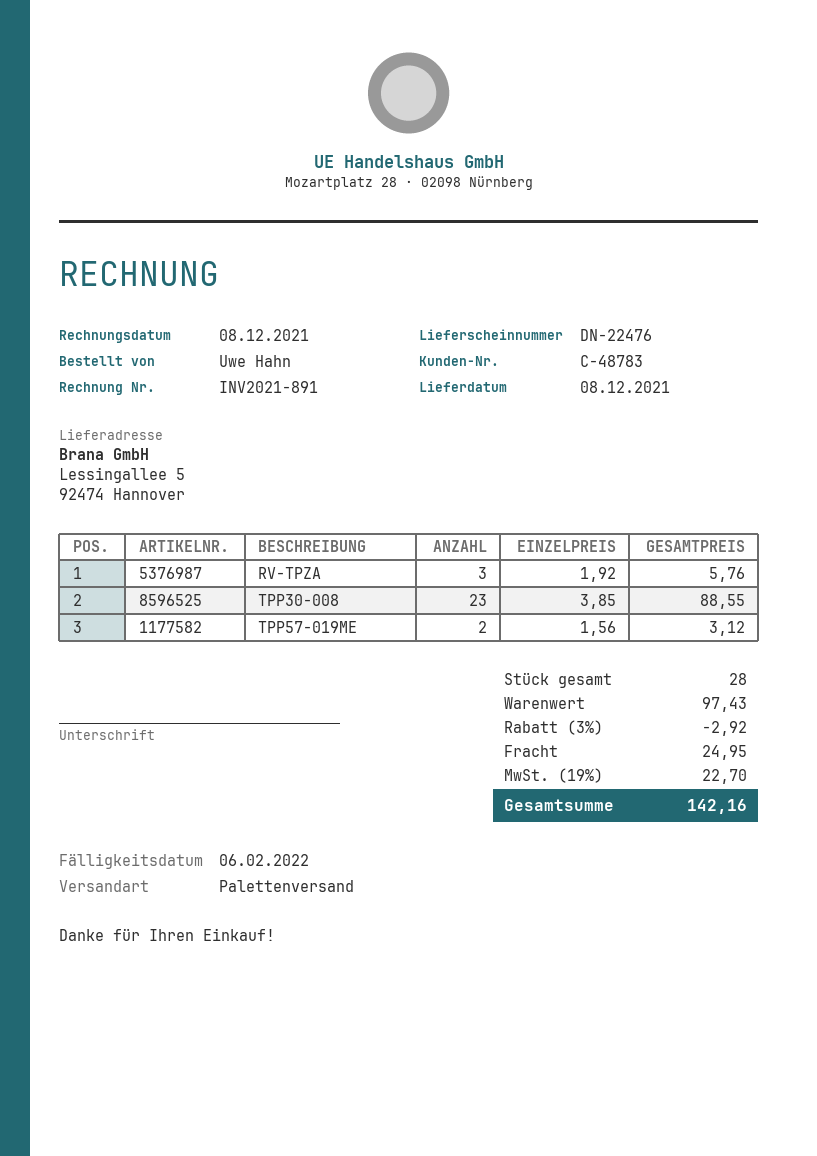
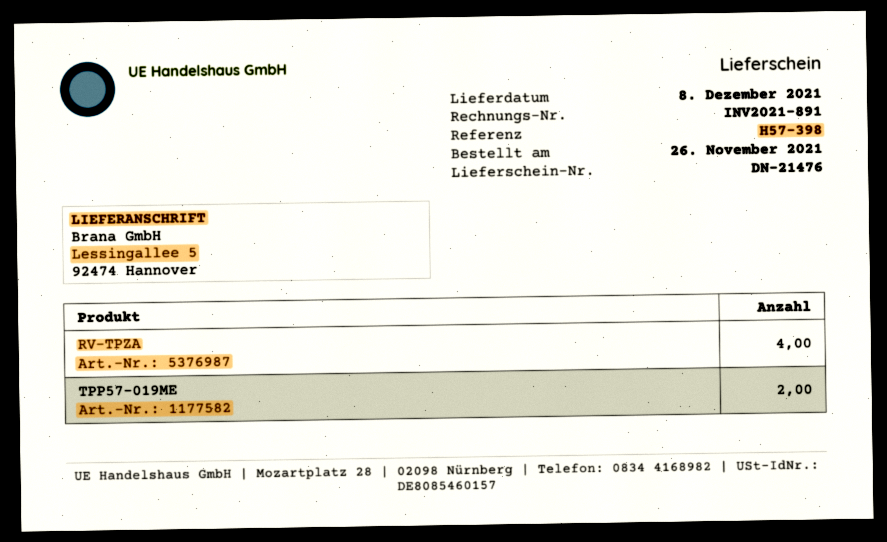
delivery note number: DN-22476 -> DN-21476
RV-TPZA: 3 -> 4
TPP30-008: 23 -> none

